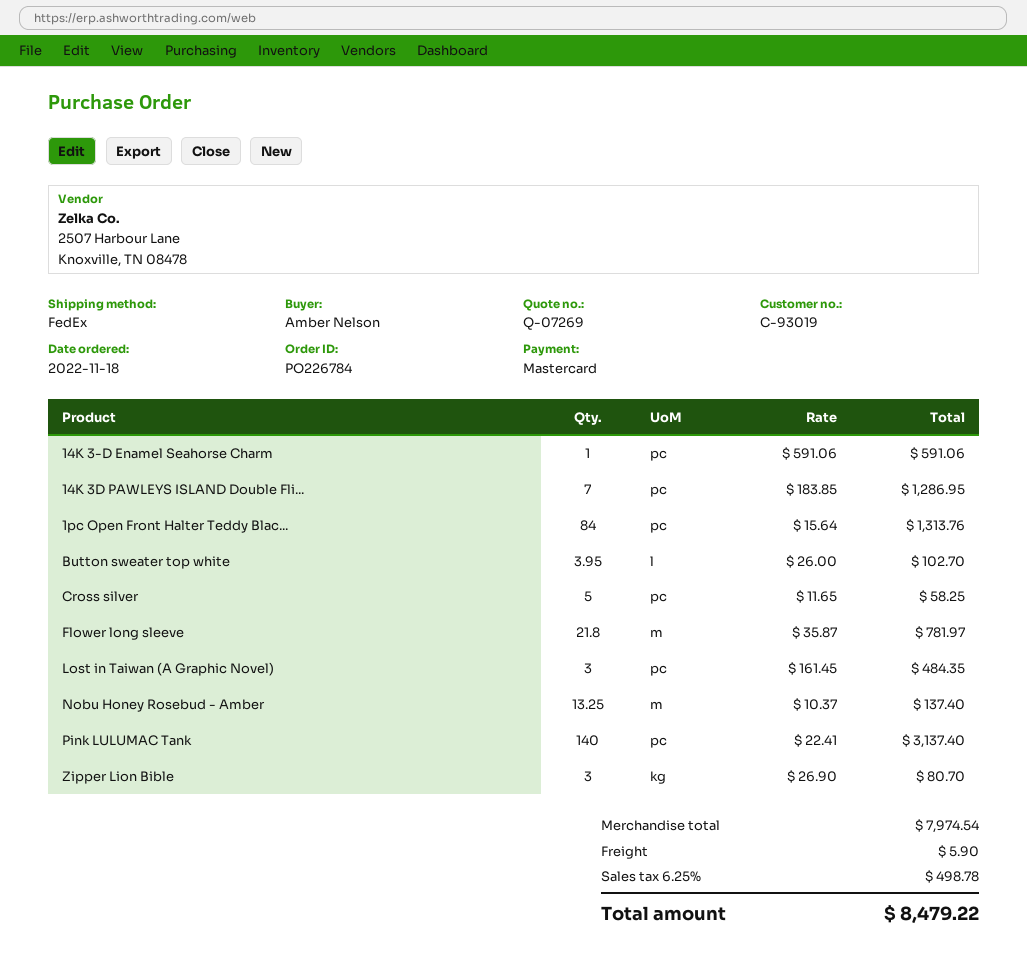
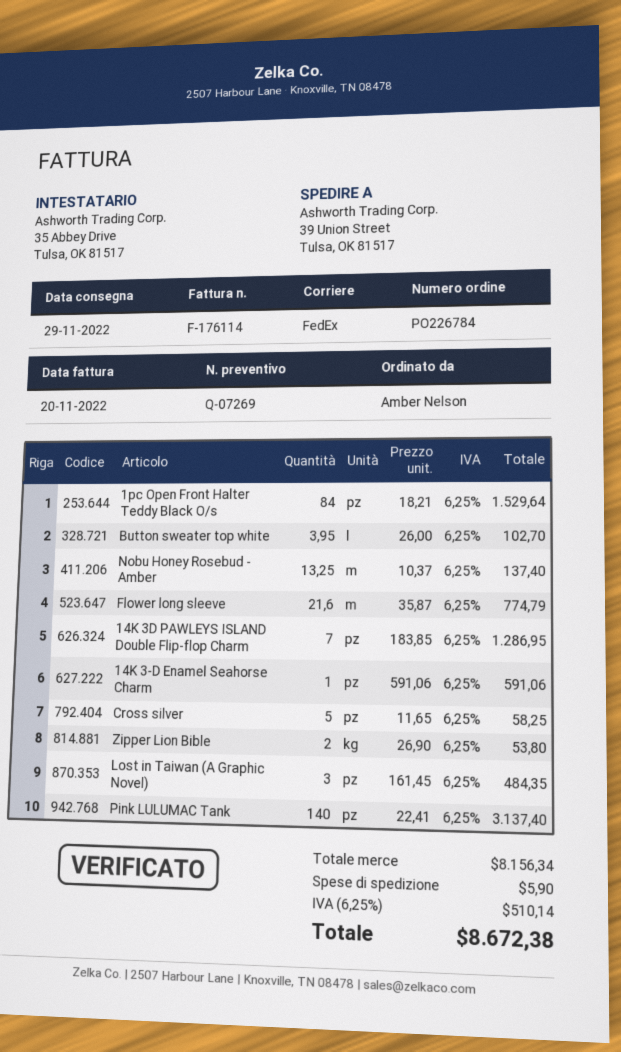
1pc Open Front Halter Teddy Blac...: 84 x 15.64 = 1313.76 -> 84 x 18.21 = 1529.64
Flower long sleeve: 21.8 x 35.87 = 781.97 -> 21.6 x 35.87 = 774.79
Zipper Lion Bible: 3 x 26.90 = 80.70 -> 2 x 26.90 = 53.80
subtotal: 7974.54 -> 8156.34
tax: 6.25% = 498.78 -> 6.25% = 510.14
total: 8479.22 -> 8672.38

